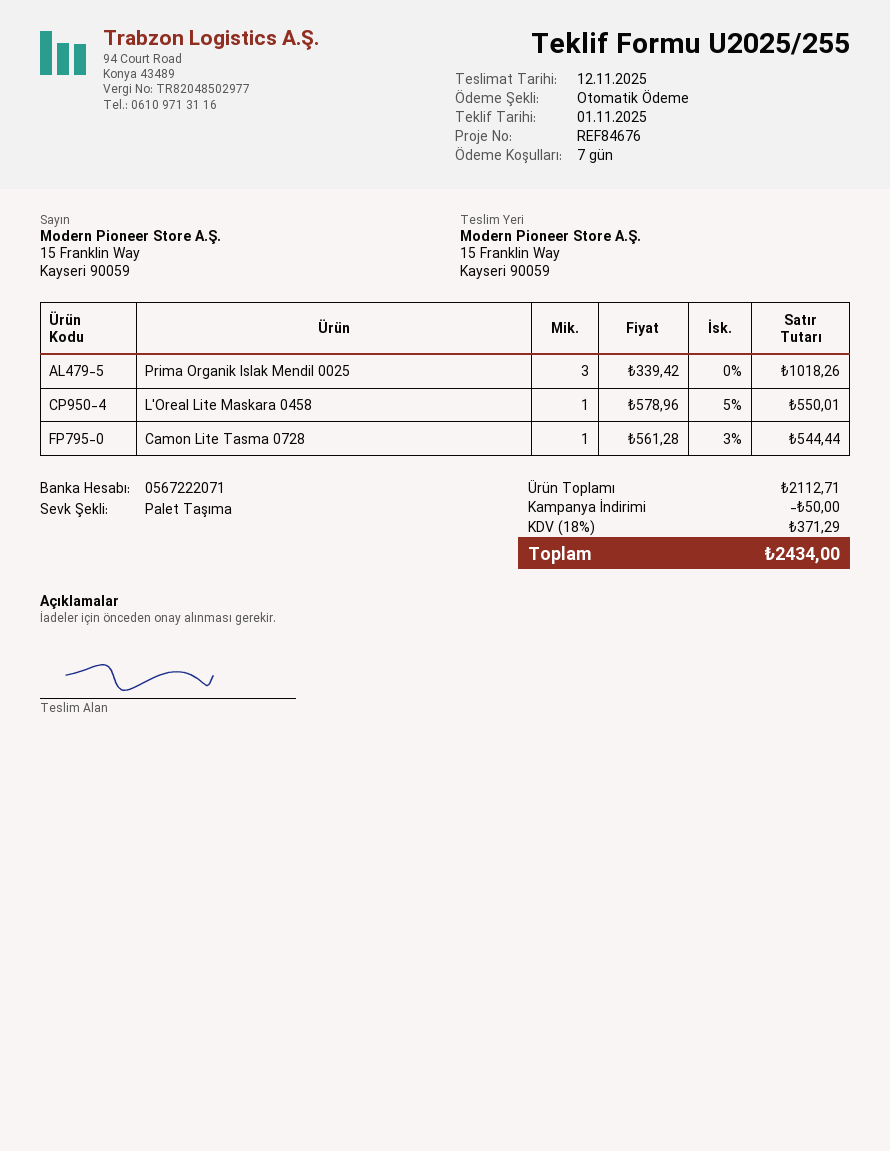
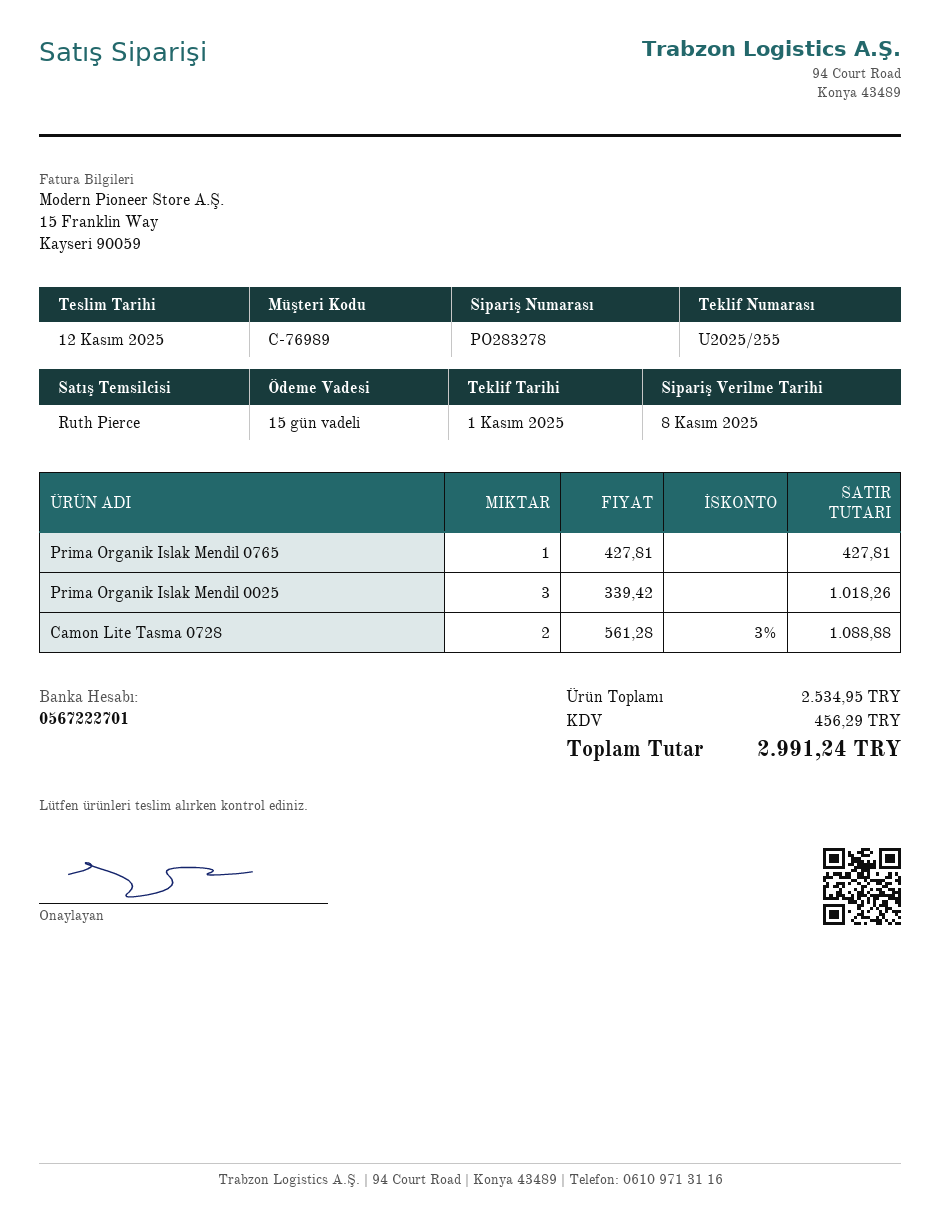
payment terms: 7 days -> 15 days
bank account: 0567222071 -> 0567222701
L'Oreal Lite Maskara 0458: 1 x 578.96 - 5% = 550.01 -> none
Camon Lite Tasma 0728: 1 x 561.28 - 3% = 544.44 -> 2 x 561.28 - 3% = 1088.88
Prima Organik Islak Mendil 0765: none -> 1 x 427.81 = 427.81
subtotal: 2112.71 -> 2534.95
discount: 50.00 -> none
tax: 371.29 -> 456.29
total: 2434.00 -> 2991.24

